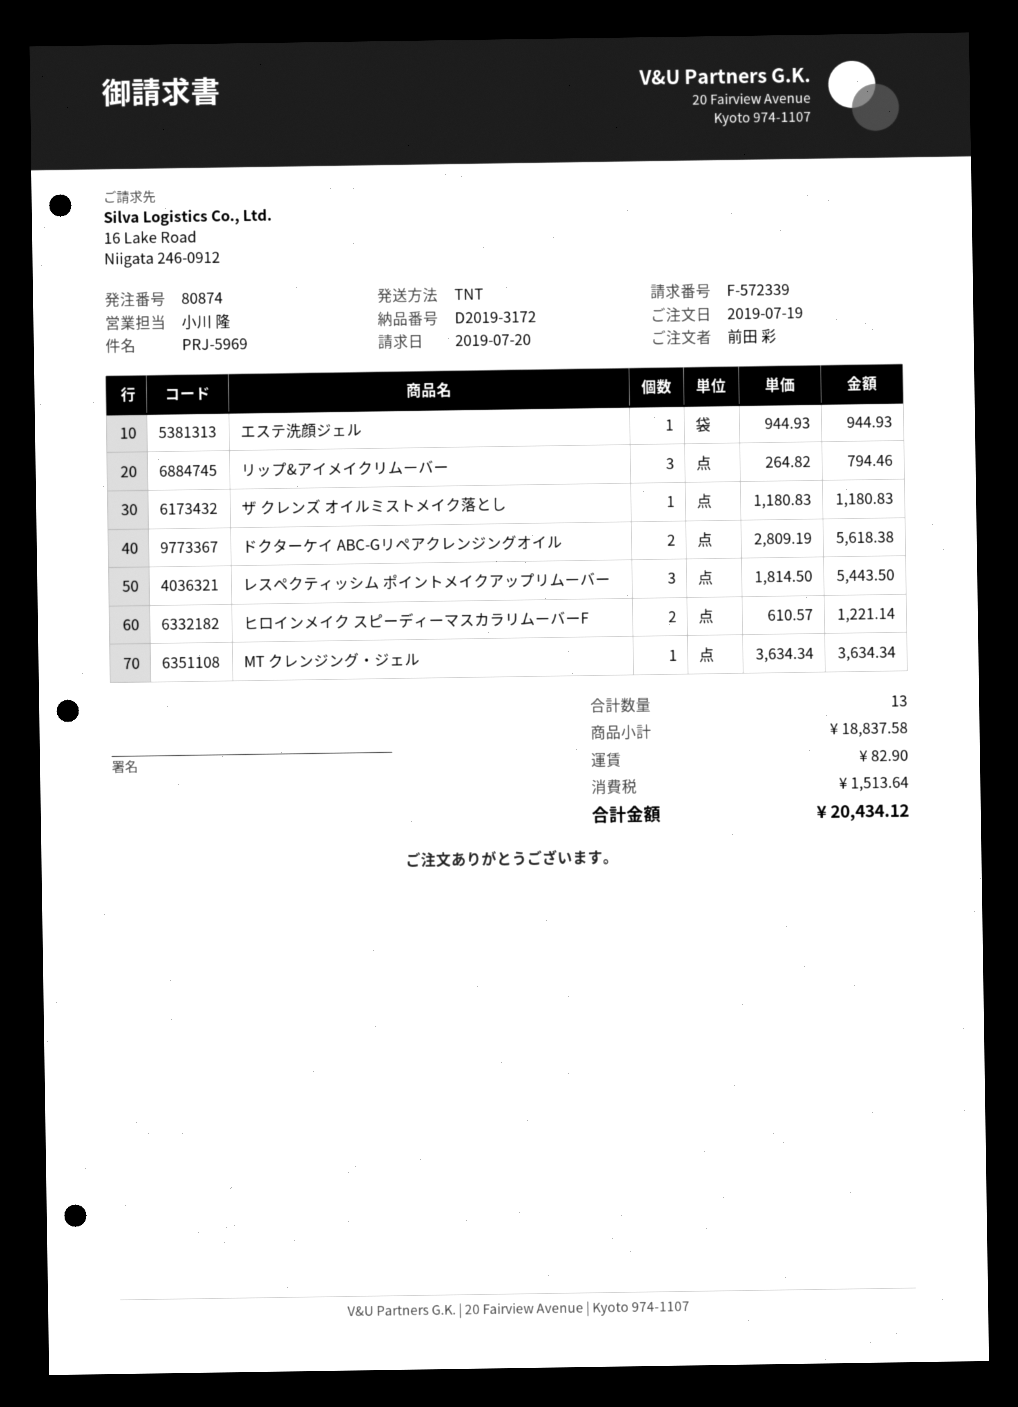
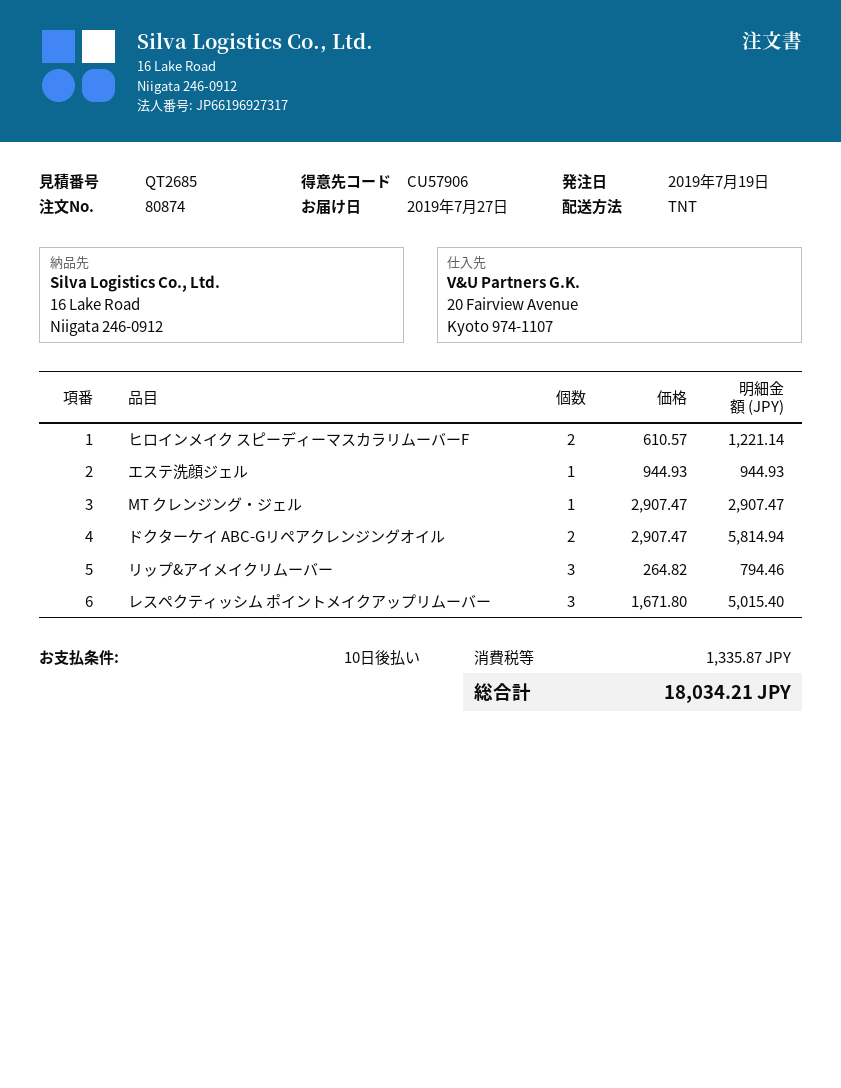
ザ クレンズ オイルミストメイク落とし: 1 x 1180.83 = 1180.83 -> none
ドクターケイ ABC-Gリペアクレンジングオイル: 2 x 2809.19 = 5618.38 -> 2 x 2907.47 = 5814.94
レスペクティッシム ポイントメイクアップリムーバー: 3 x 1814.50 = 5443.50 -> 3 x 1671.80 = 5015.40
MT クレンジング・ジェル: 1 x 3634.34 = 3634.34 -> 1 x 2907.47 = 2907.47
shipping: 82.90 -> none
tax: 1513.64 -> 1335.87
total: 20434.12 -> 18034.21

